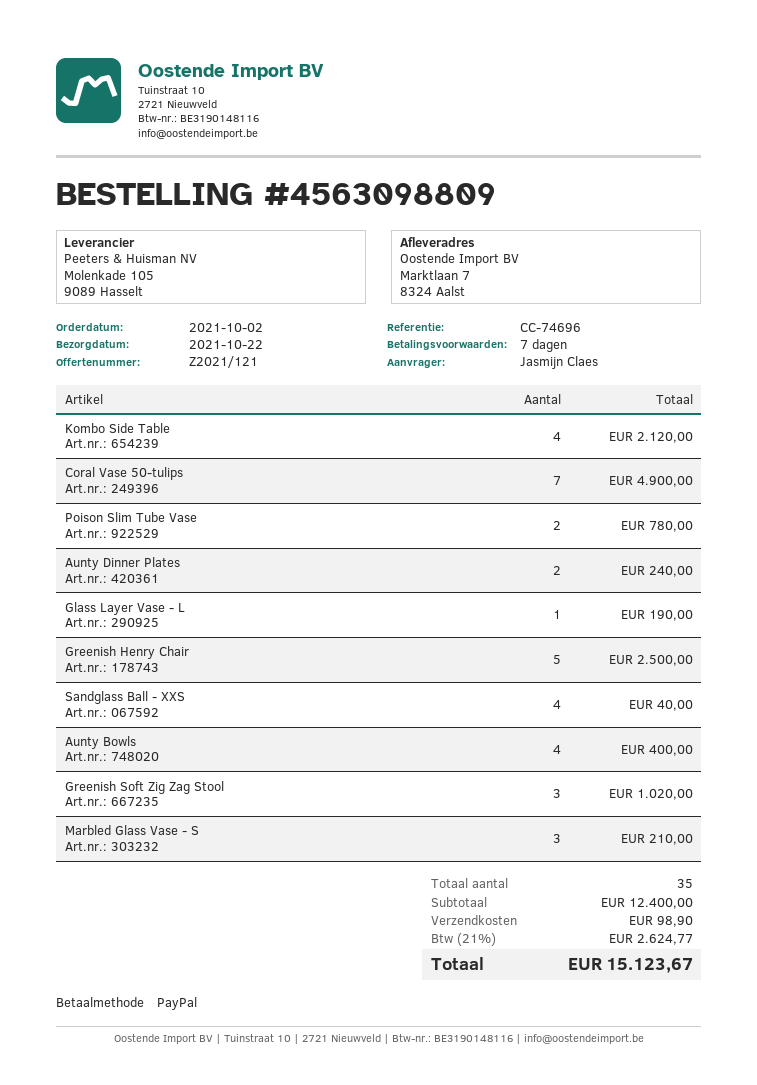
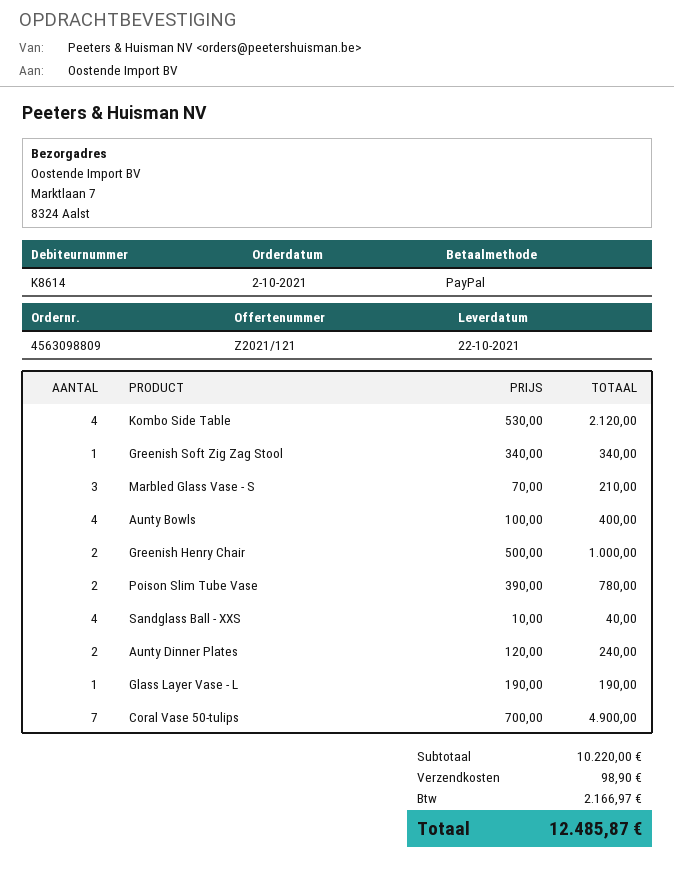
Greenish Henry Chair: 5 for 2500.00 -> 2 for 1000.00
Greenish Soft Zig Zag Stool: 3 for 1020.00 -> 1 for 340.00
subtotal: 12400.00 -> 10220.00
tax: 2624.77 -> 2166.97
total: 15123.67 -> 12485.87

